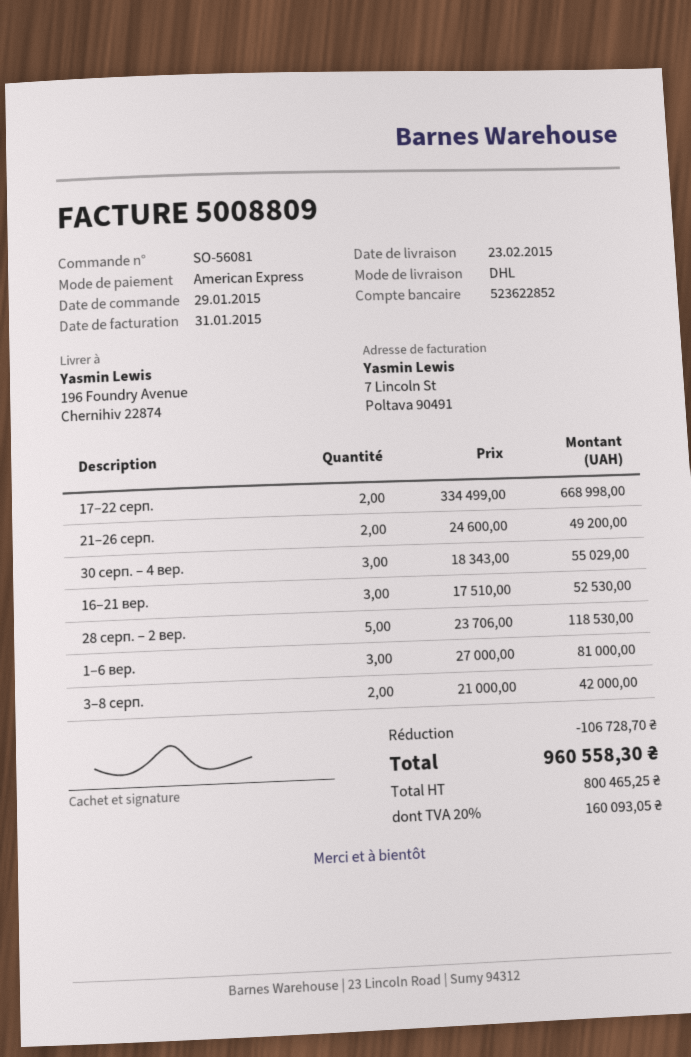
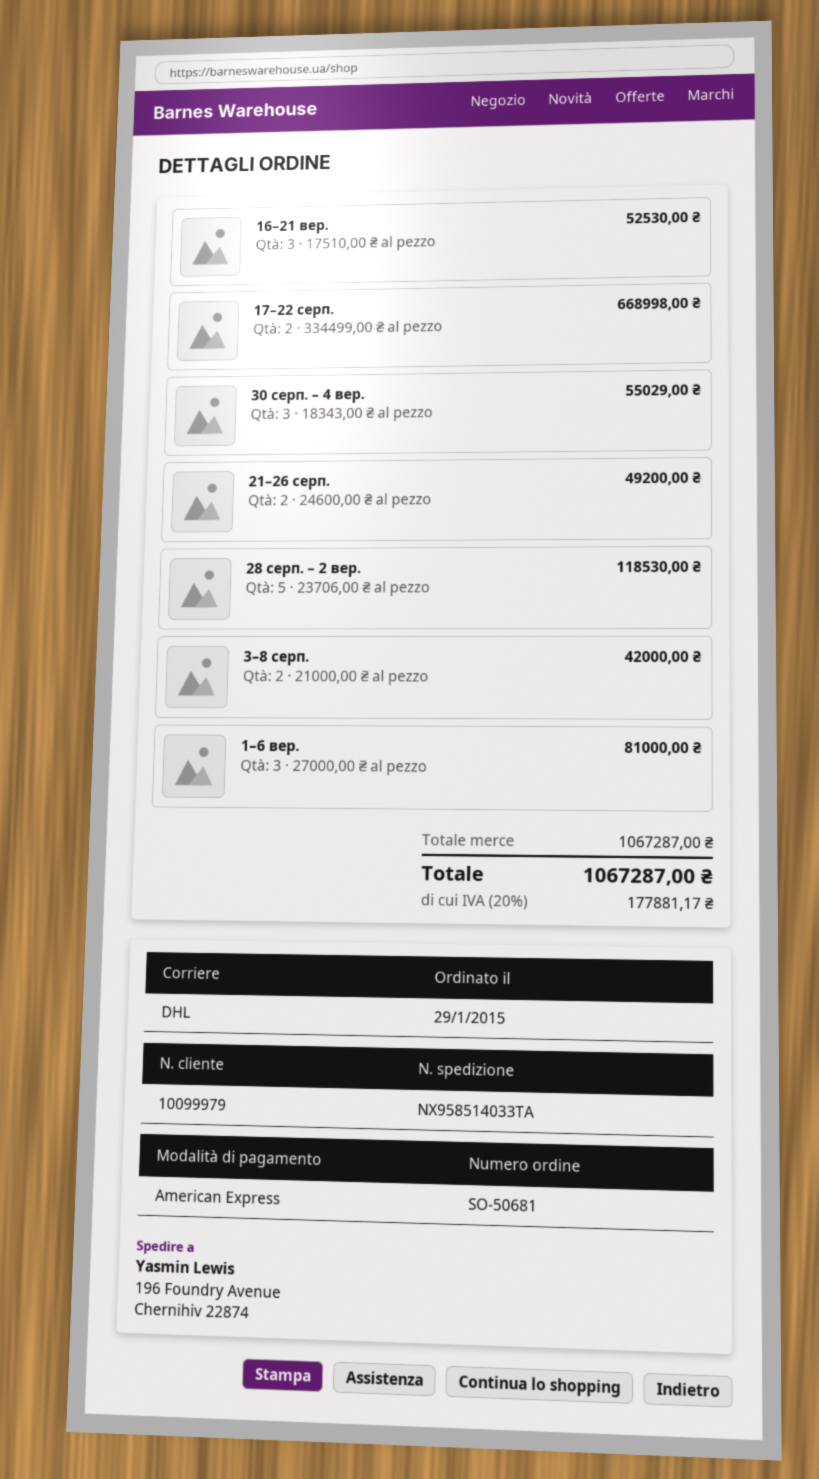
order number: SO-56081 -> SO-50681
discount: 106728.70 -> none
tax: 20% = 160093.05 -> 20% = 177881.17
total: 960558.30 -> 1067287.00

